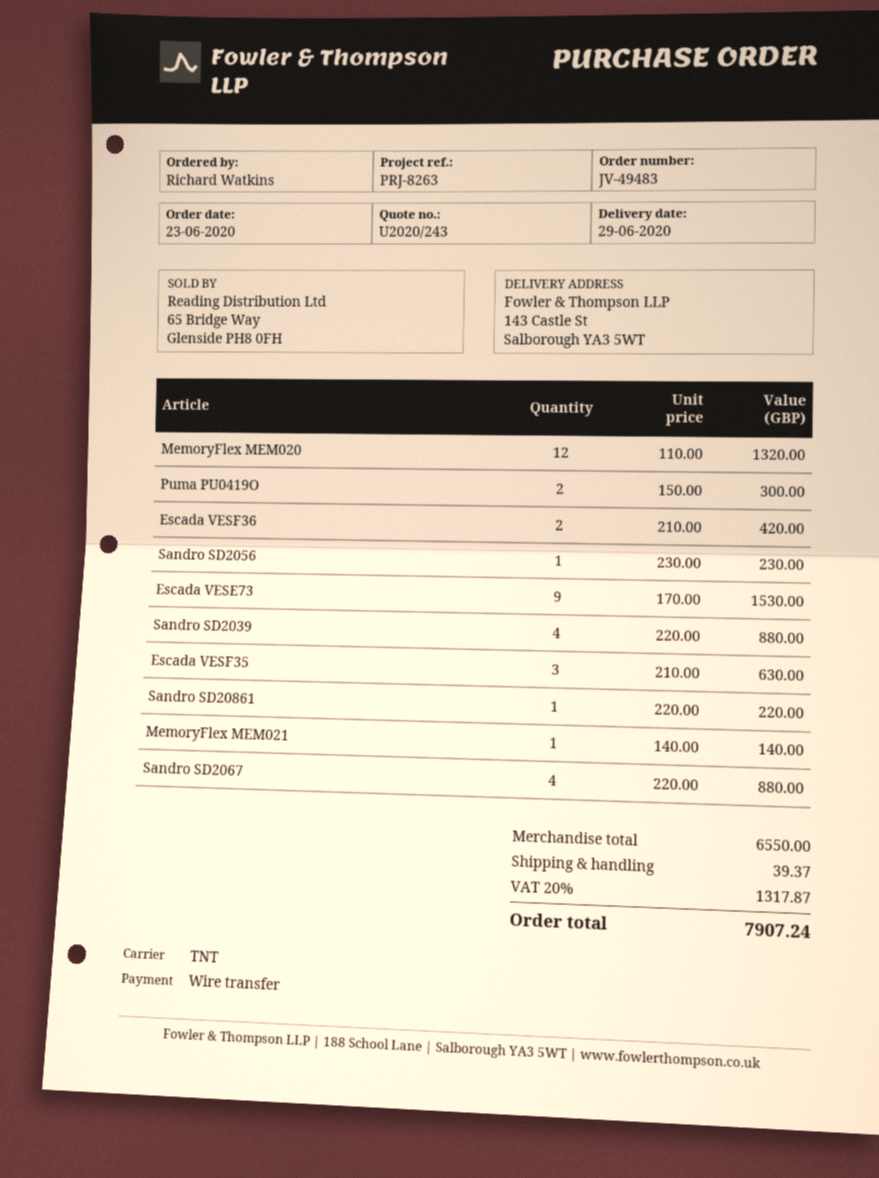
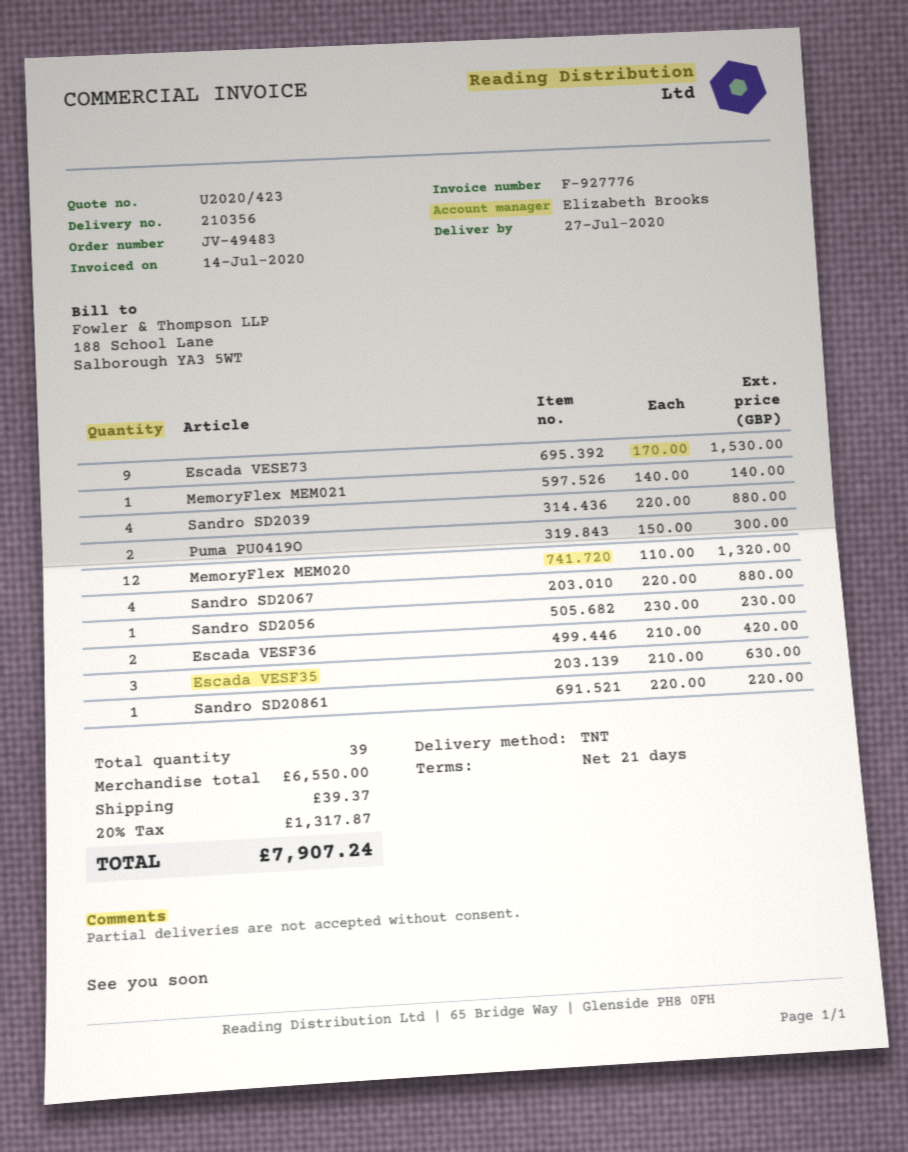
quote number: U2020/243 -> U2020/423
delivery date: 2020-06-29 -> 2020-07-27

